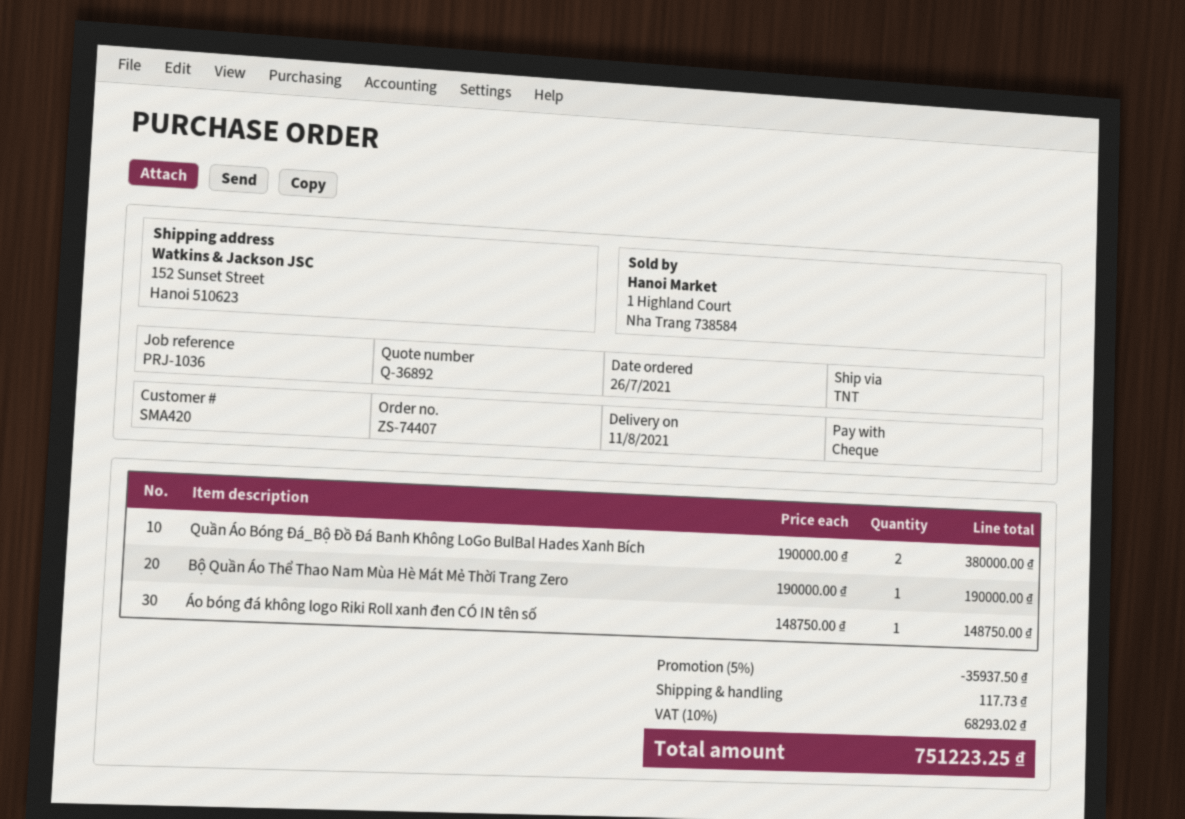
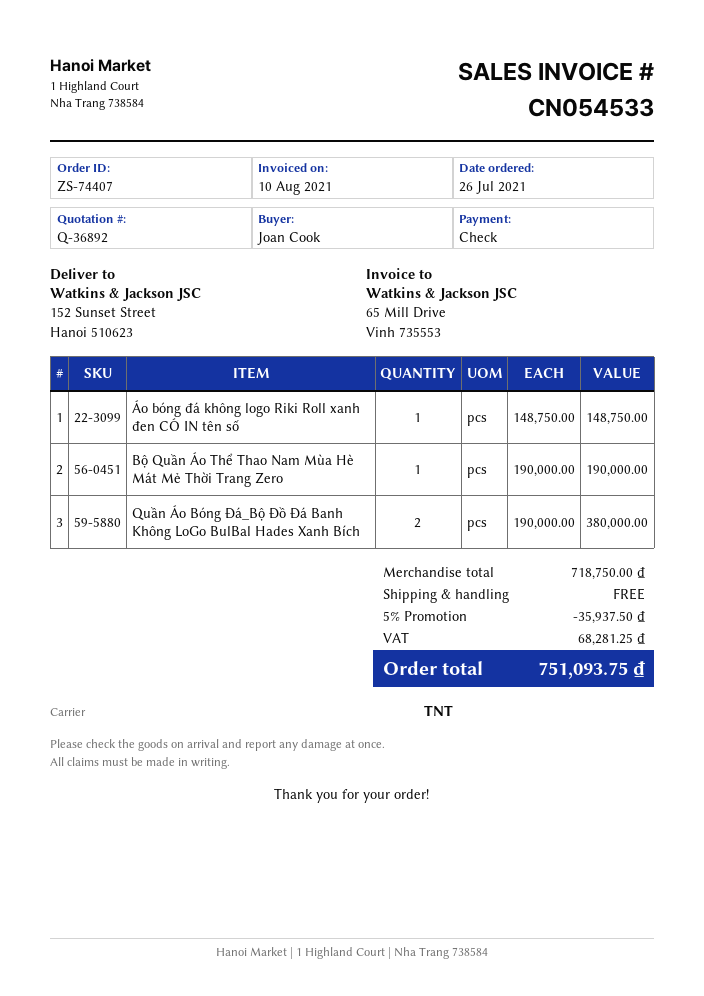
shipping: 117.73 -> 0.00
tax: 68293.02 -> 68281.25
total: 751223.25 -> 751093.75

